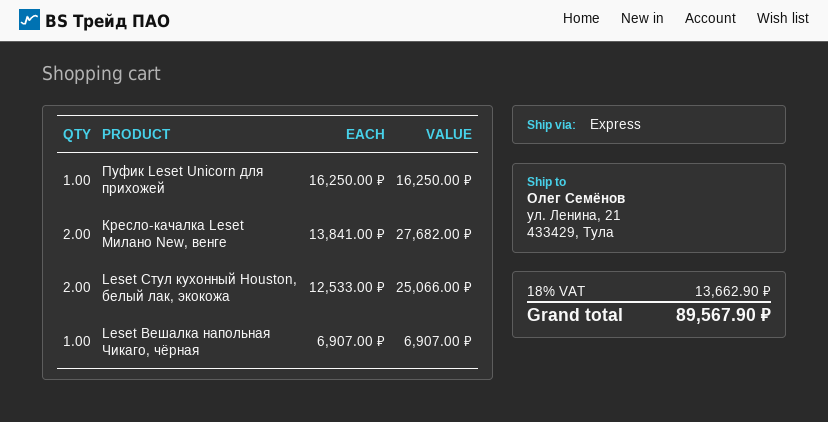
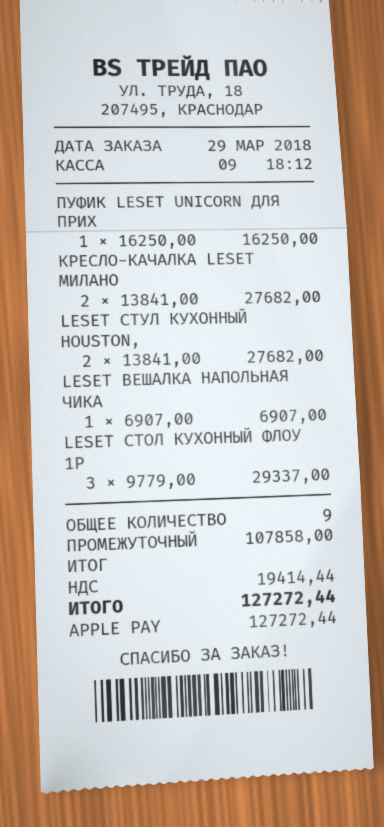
Leset Стул кухонный Houston, белый лак, экокожа: 2 x 12533.00 = 25066.00 -> 2 x 13841.00 = 27682.00
LESET СТОЛ КУХОННЫЙ ФЛОУ 1Р: none -> 3 x 9779.00 = 29337.00
tax: 13662.90 -> 19414.44
total: 89567.90 -> 127272.44

